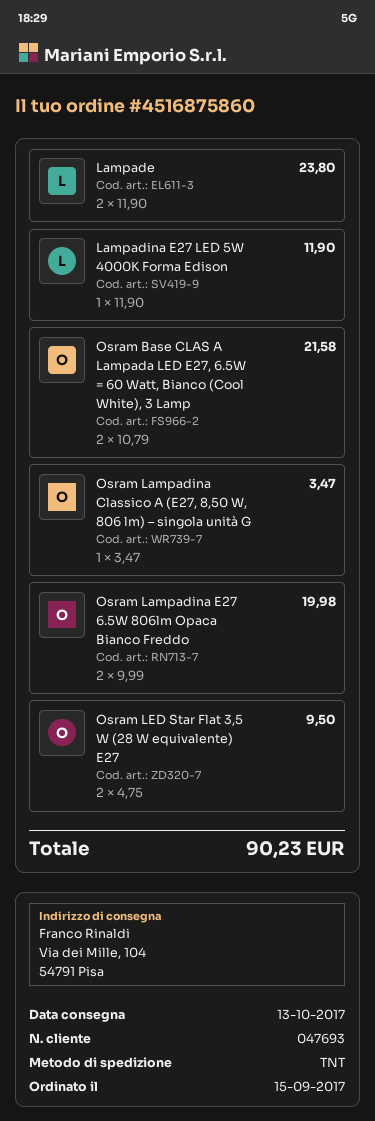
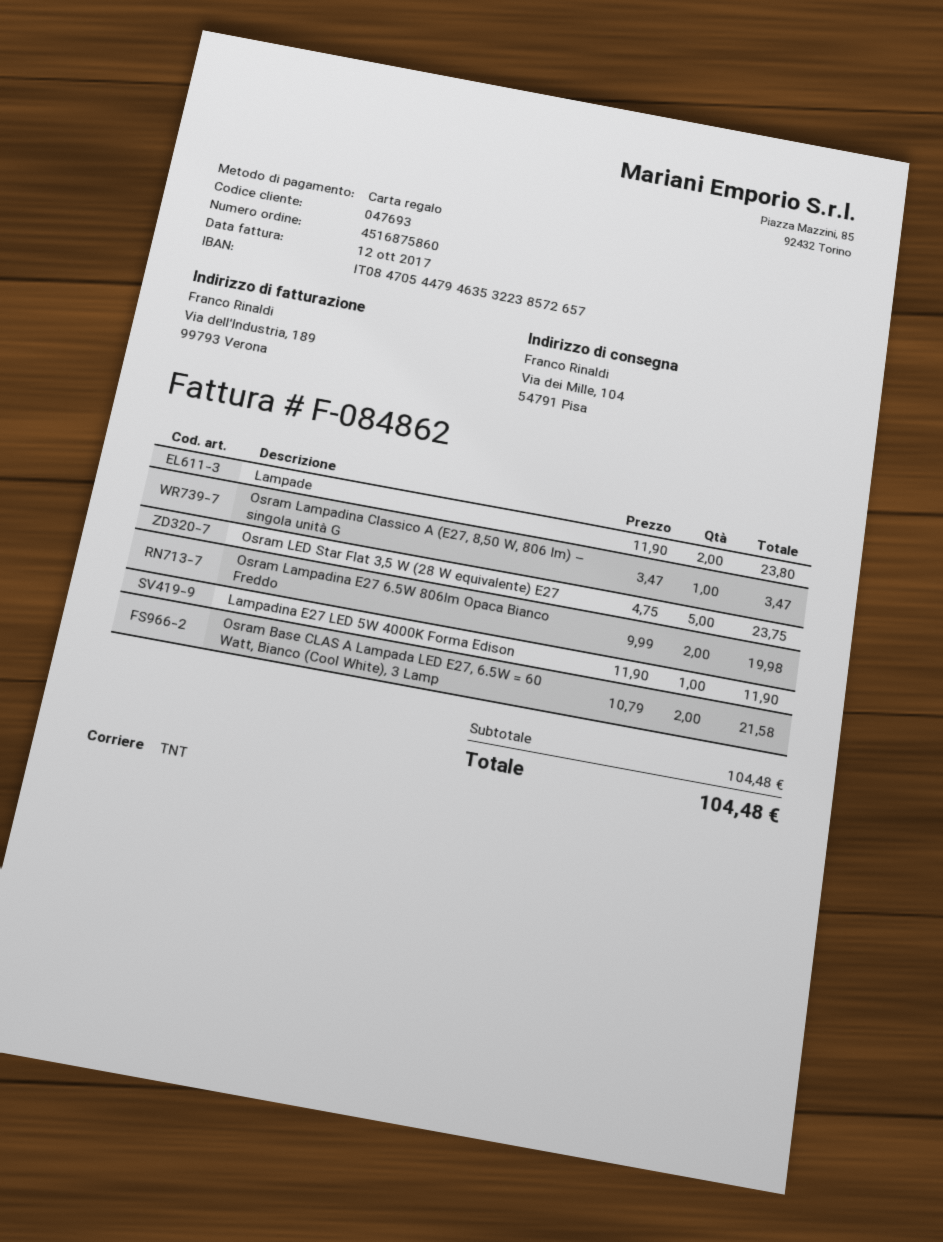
Osram LED Star Flat 3,5 W (28 W equivalente) E27: 2 x 4.75 = 9.50 -> 5 x 4.75 = 23.75
total: 90.23 -> 104.48

